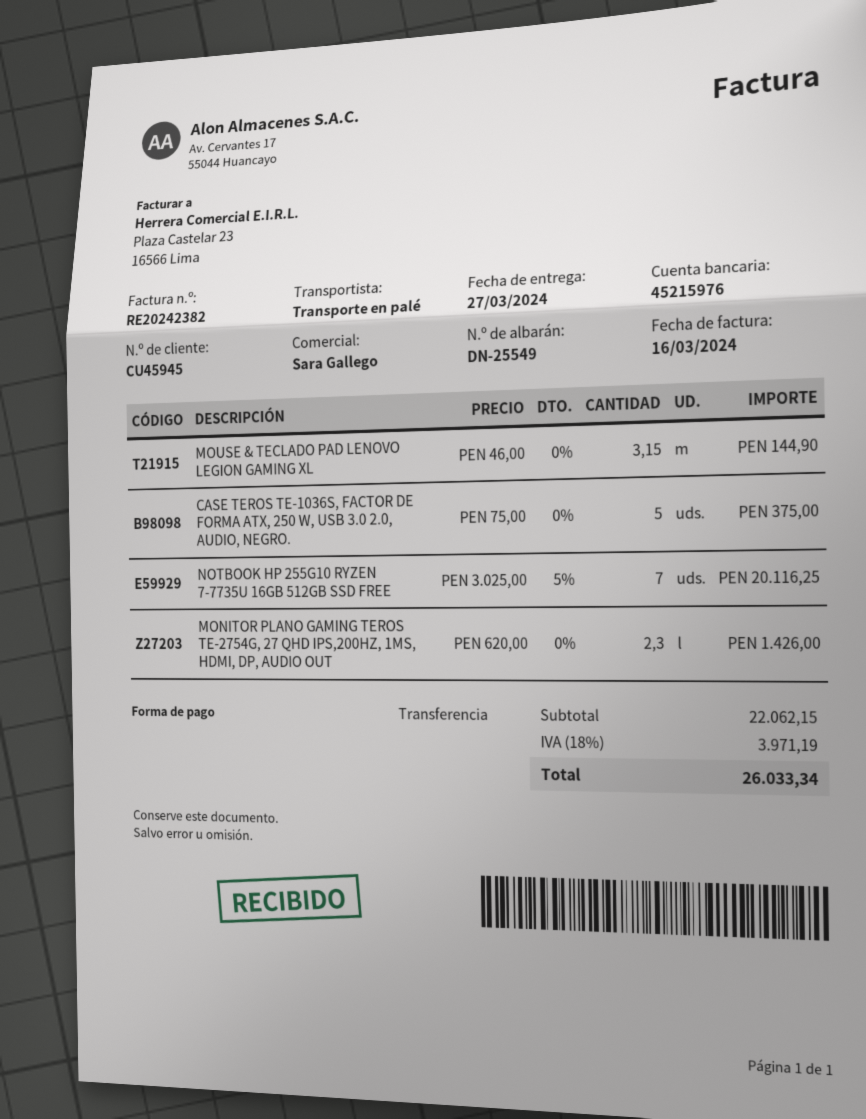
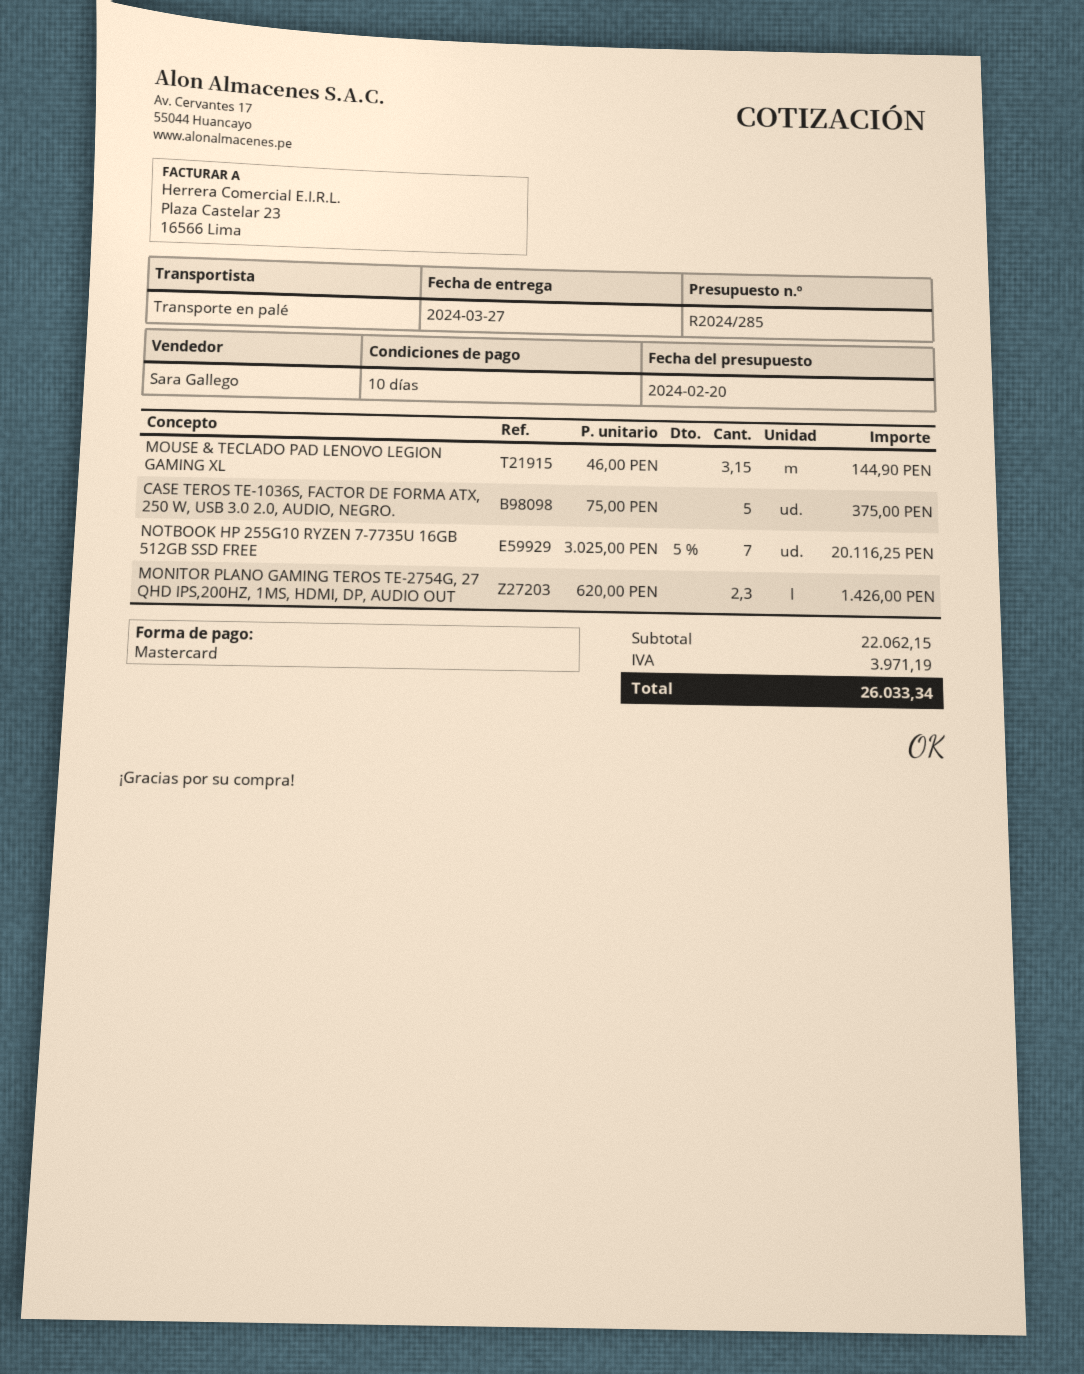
payment method: bank transfer -> Mastercard

